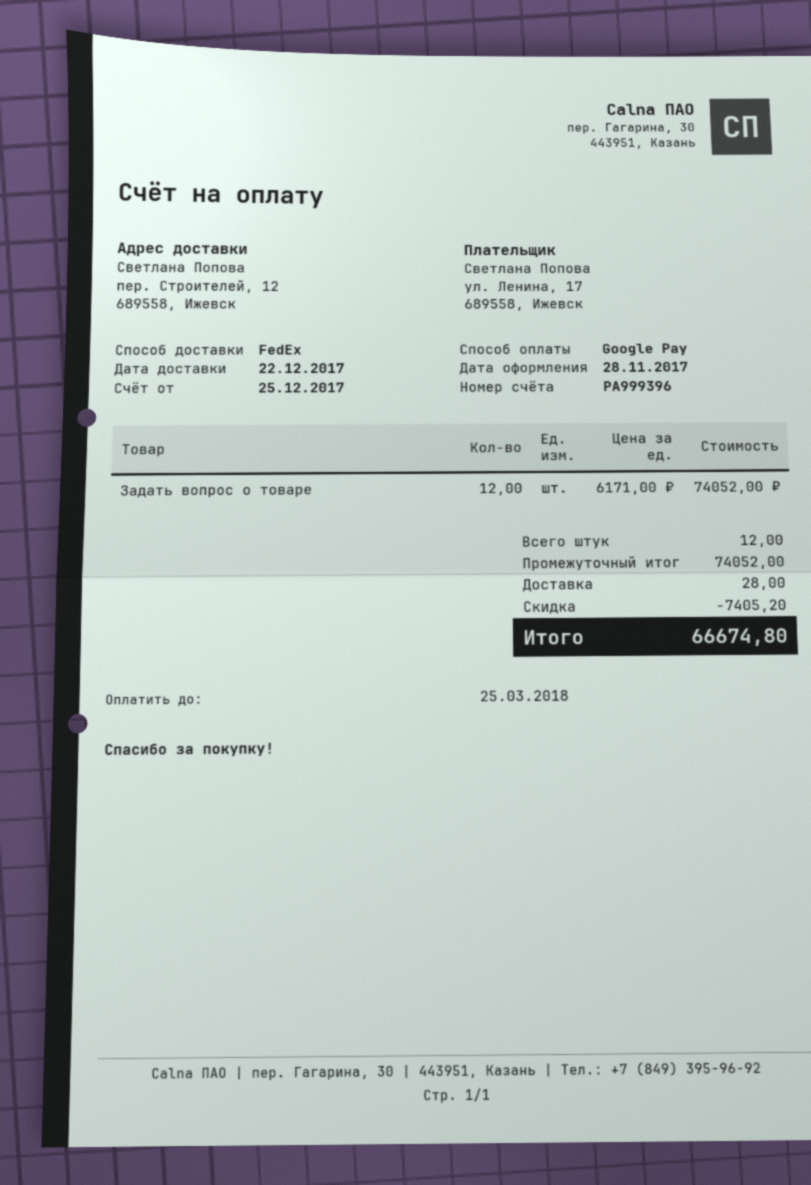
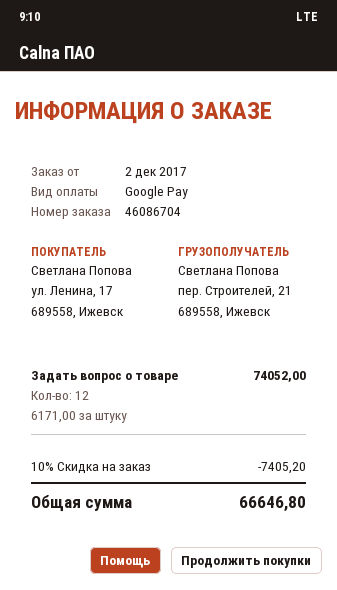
order date: 2017-11-28 -> 2017-12-02
ship to: пер. Строителей, 12, 689558, Ижевск -> пер. Строителей, 21, 689558, Ижевск
shipping: 28.00 -> none
total: 66674.80 -> 66646.80

